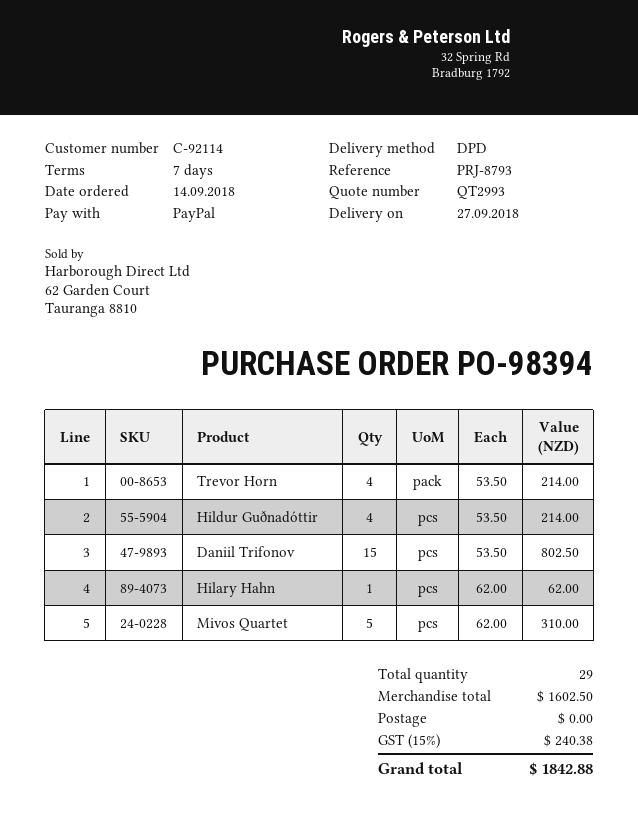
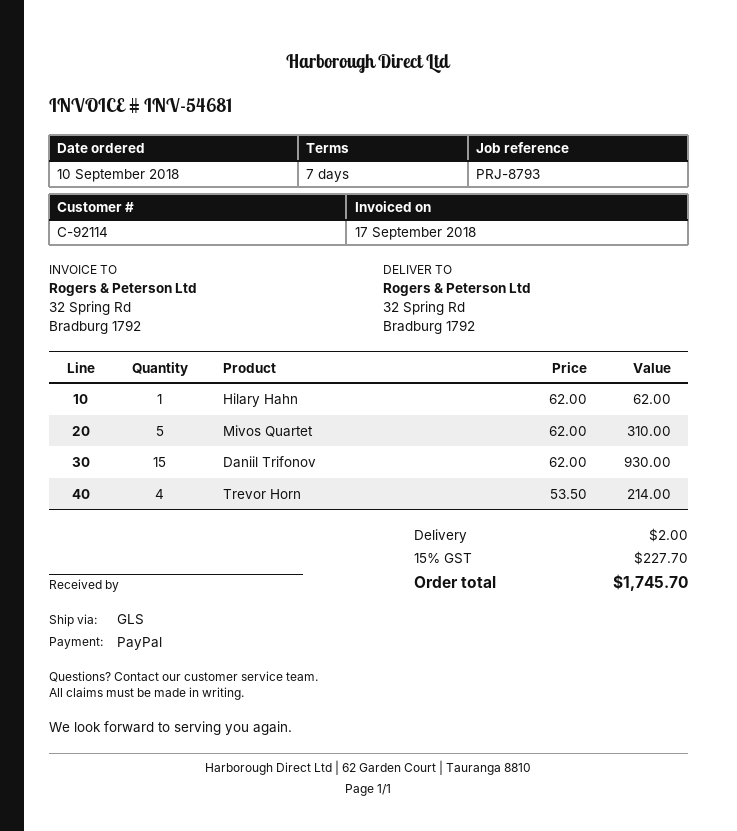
order date: 2018-09-14 -> 2018-09-10
shipping method: DPD -> GLS
Hildur Guðnadóttir: 4 x 53.50 = 214.00 -> none
Daniil Trifonov: 15 x 53.50 = 802.50 -> 15 x 62.00 = 930.00
shipping: 0.00 -> 2.00
tax: 15% = 240.38 -> 15% = 227.70
total: 1842.88 -> 1745.70

